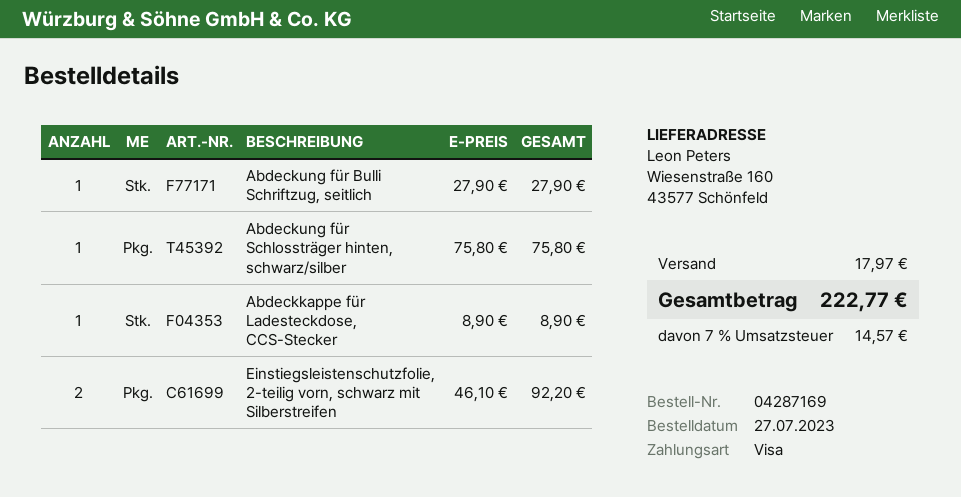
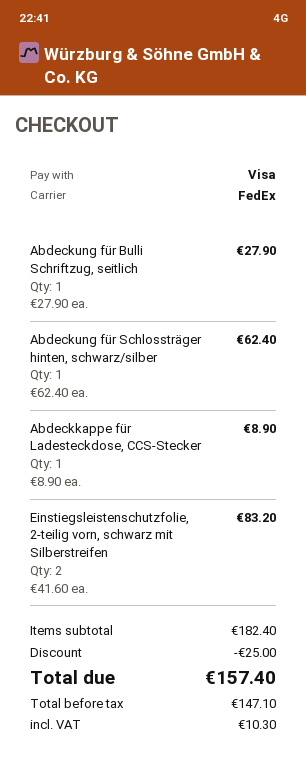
Abdeckung für Schlossträger hinten, schwarz/silber: 1 x 75.80 = 75.80 -> 1 x 62.40 = 62.40
Einstiegsleistenschutzfolie, 2-teilig vorn, schwarz mit Silberstreifen: 2 x 46.10 = 92.20 -> 2 x 41.60 = 83.20
discount: none -> 25.00
shipping: 17.97 -> none
tax: 14.57 -> 10.30
total: 222.77 -> 157.40

